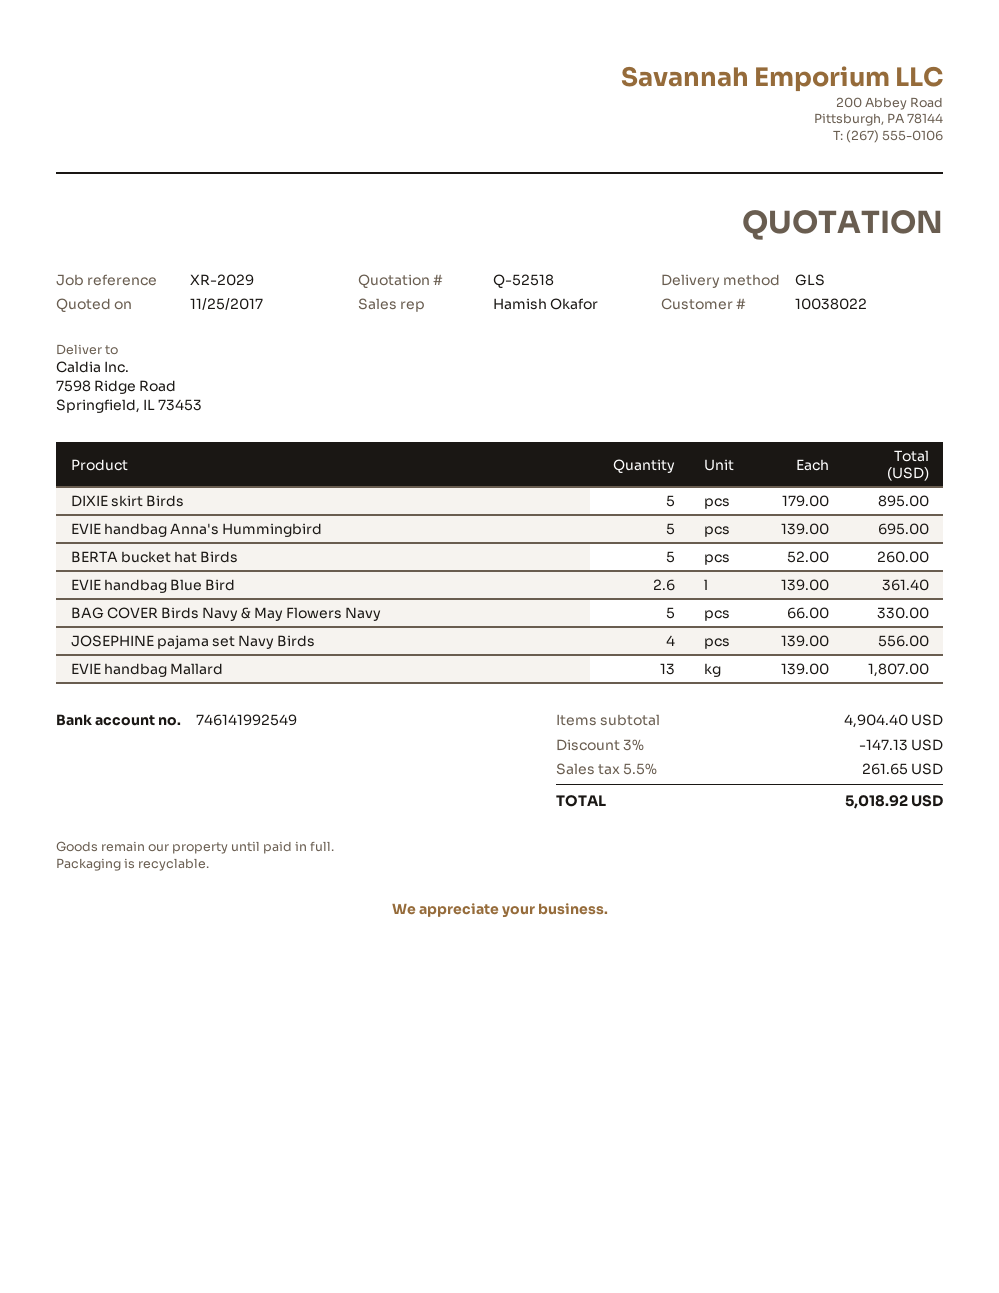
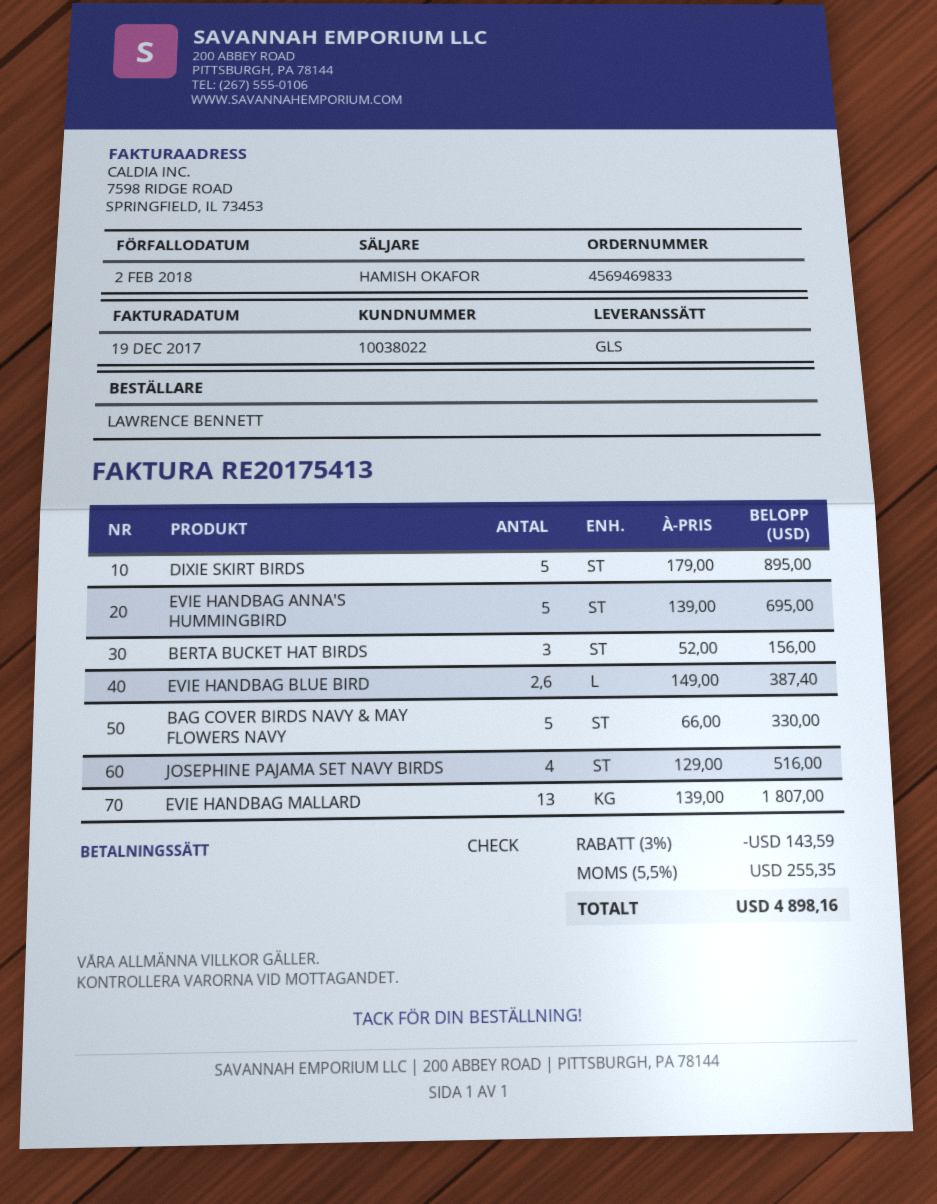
BERTA bucket hat Birds: 5 x 52.00 = 260.00 -> 3 x 52.00 = 156.00
EVIE handbag Blue Bird: 2.6 x 139.00 = 361.40 -> 2.6 x 149.00 = 387.40
JOSEPHINE pajama set Navy Birds: 4 x 139.00 = 556.00 -> 4 x 129.00 = 516.00
discount: 3% = 147.13 -> 3% = 143.59
tax: 5.5% = 261.65 -> 5.5% = 255.35
total: 5018.92 -> 4898.16

